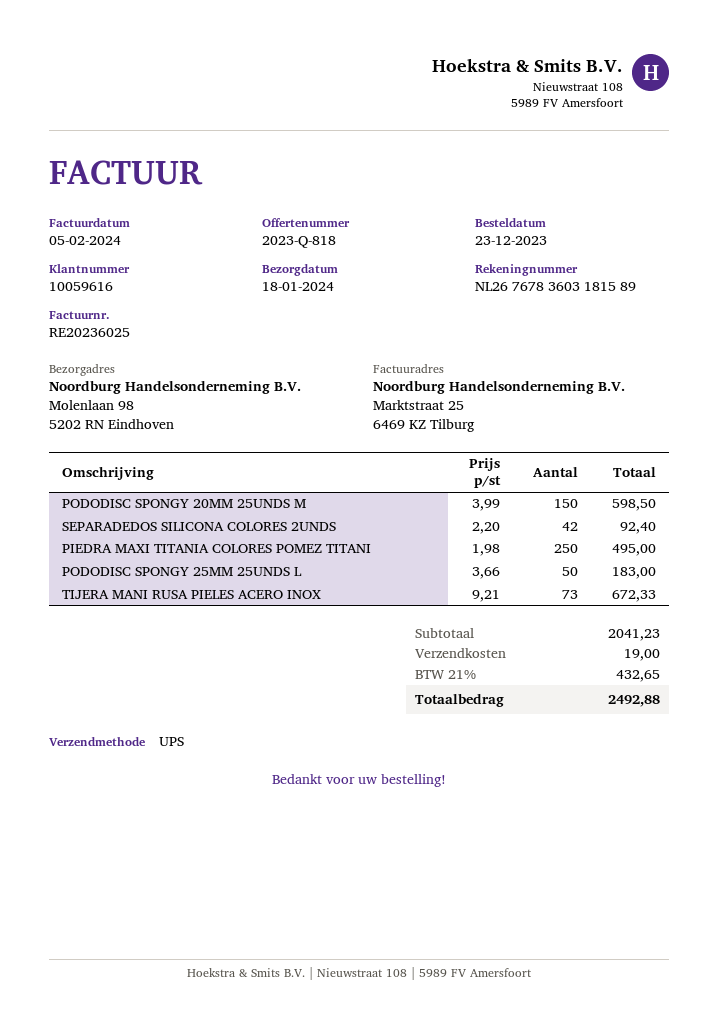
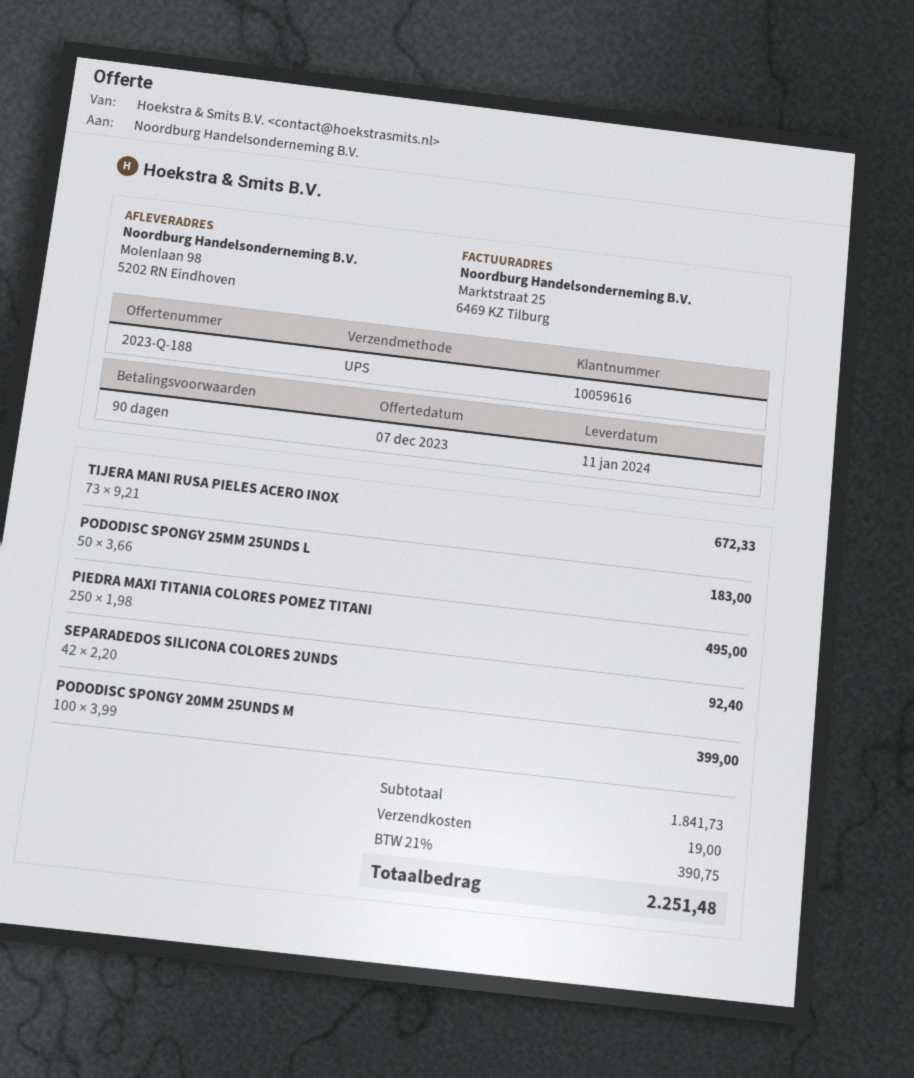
quote number: 2023-Q-818 -> 2023-Q-188
delivery date: 2024-01-18 -> 2024-01-11
PODODISC SPONGY 20MM 25UNDS M: 150 x 3.99 = 598.50 -> 100 x 3.99 = 399.00
subtotal: 2041.23 -> 1841.73
tax: 21% = 432.65 -> 21% = 390.75
total: 2492.88 -> 2251.48

